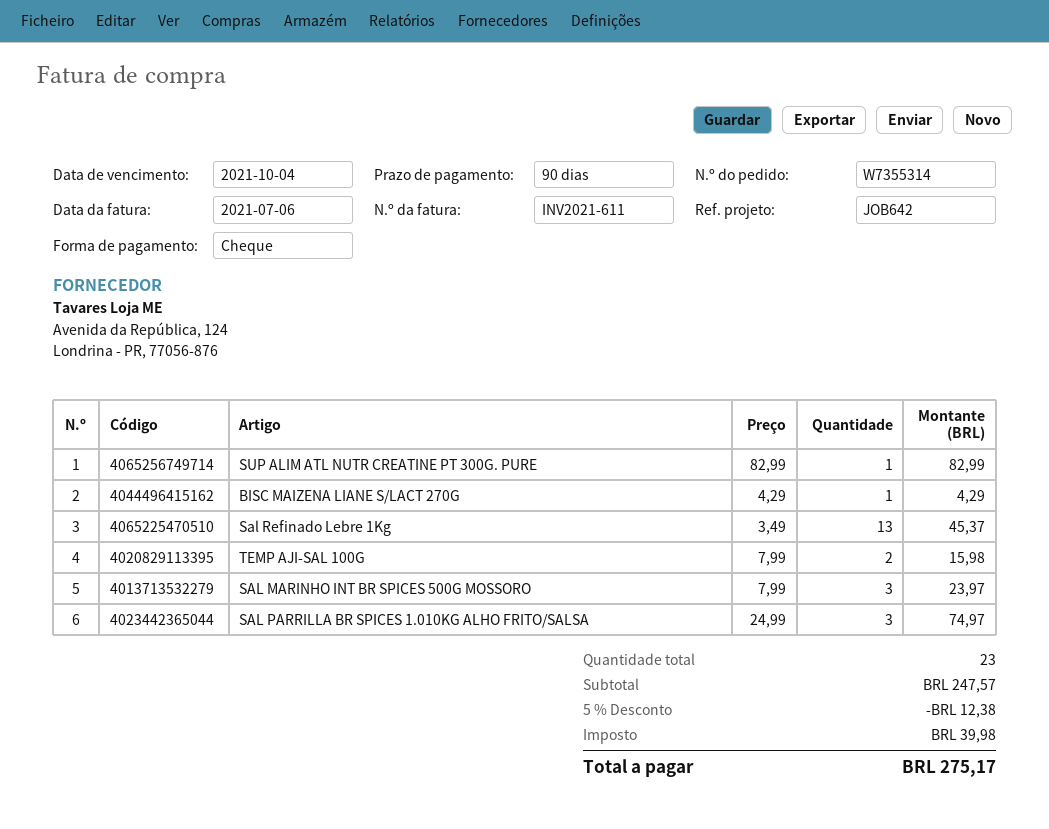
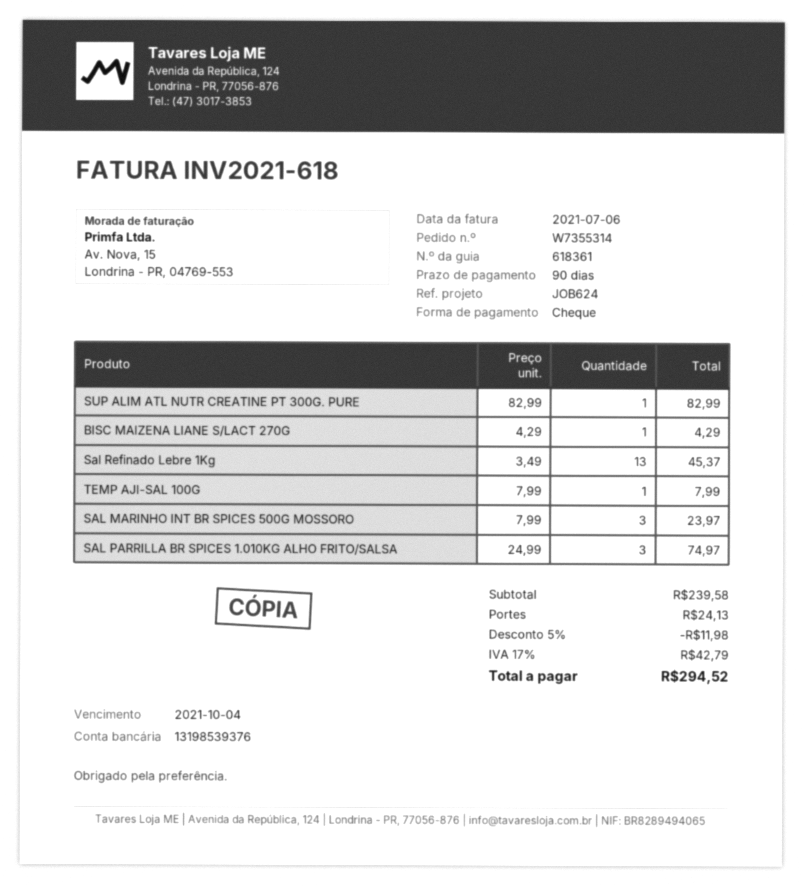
invoice number: INV2021-611 -> INV2021-618
reference: JOB642 -> JOB624
TEMP AJI-SAL 100G: 2 x 7.99 = 15.98 -> 1 x 7.99 = 7.99
subtotal: 247.57 -> 239.58
discount: 5% = 12.38 -> 5% = 11.98
shipping: none -> 24.13
tax: 39.98 -> 42.79
total: 275.17 -> 294.52

